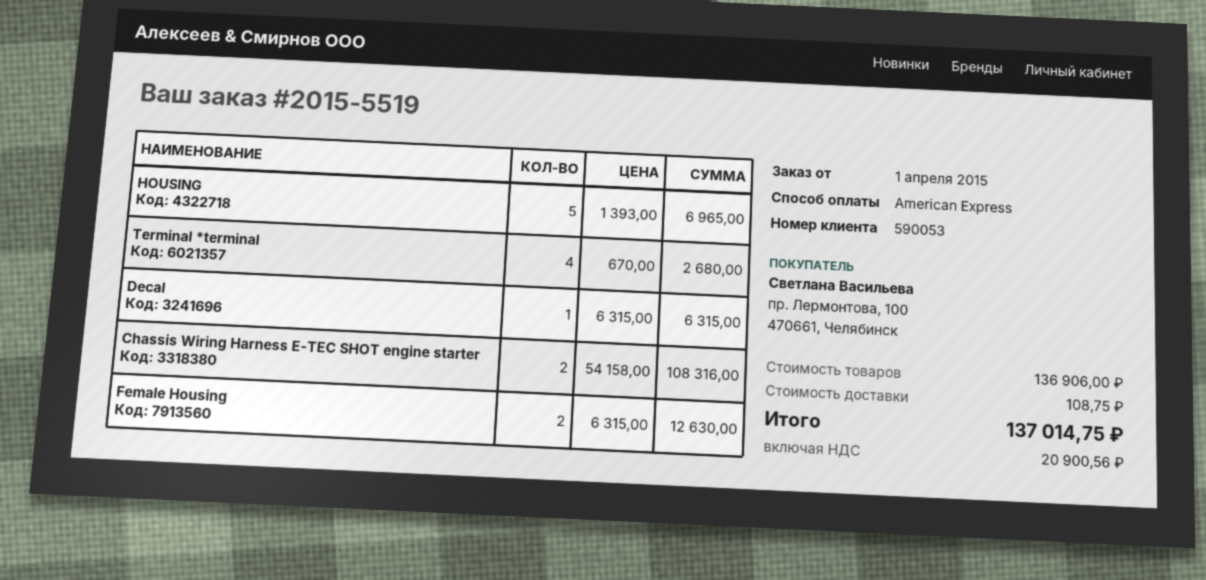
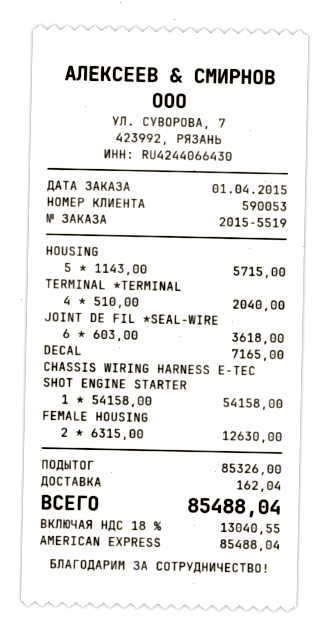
HOUSING: 5 x 1393.00 = 6965.00 -> 5 x 1143.00 = 5715.00
Terminal *terminal: 4 x 670.00 = 2680.00 -> 4 x 510.00 = 2040.00
Decal: 1 x 6315.00 = 6315.00 -> 1 x 7165.00 = 7165.00
Chassis Wiring Harness E-TEC SHOT engine starter: 2 x 54158.00 = 108316.00 -> 1 x 54158.00 = 54158.00
JOINT DE FIL *SEAL-WIRE: none -> 6 x 603.00 = 3618.00
subtotal: 136906.00 -> 85326.00
shipping: 108.75 -> 162.04
tax: 20900.56 -> 13040.55
total: 137014.75 -> 85488.04

